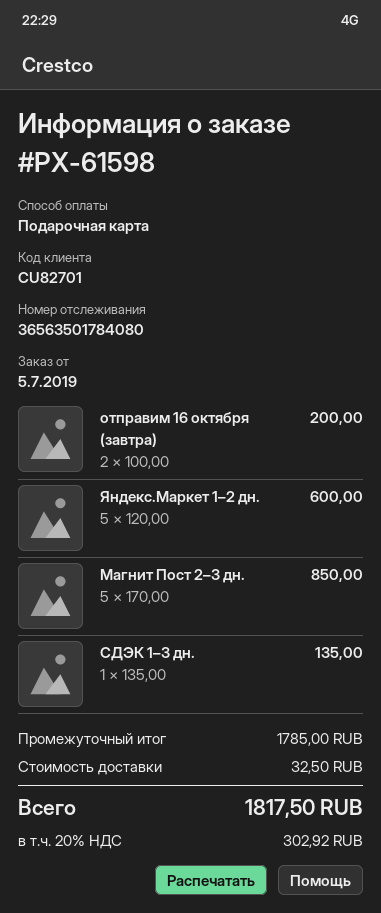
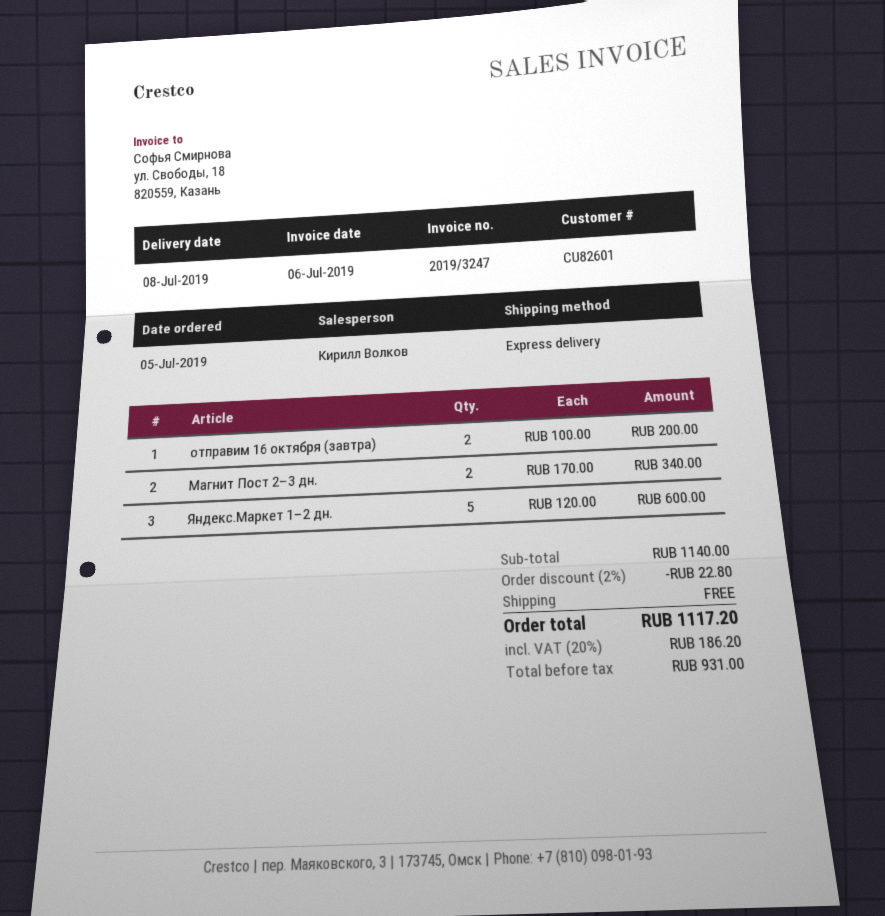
customer number: CU82701 -> CU82601
Магнит Пост 2–3 дн.: 5 x 170.00 = 850.00 -> 2 x 170.00 = 340.00
СДЭК 1–3 дн.: 1 x 135.00 = 135.00 -> none
subtotal: 1785.00 -> 1140.00
discount: none -> 2% = 22.80
shipping: 32.50 -> 0.00
tax: 20% = 302.92 -> 20% = 186.20
total: 1817.50 -> 1117.20

